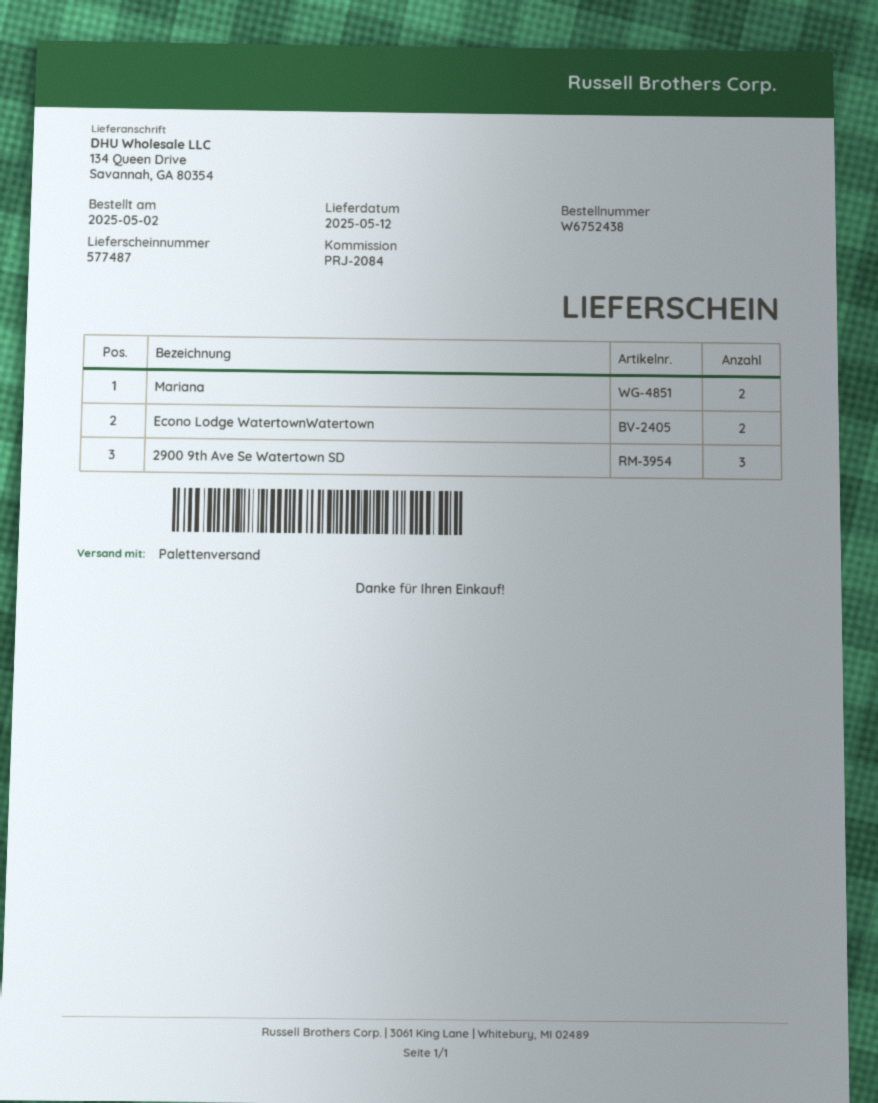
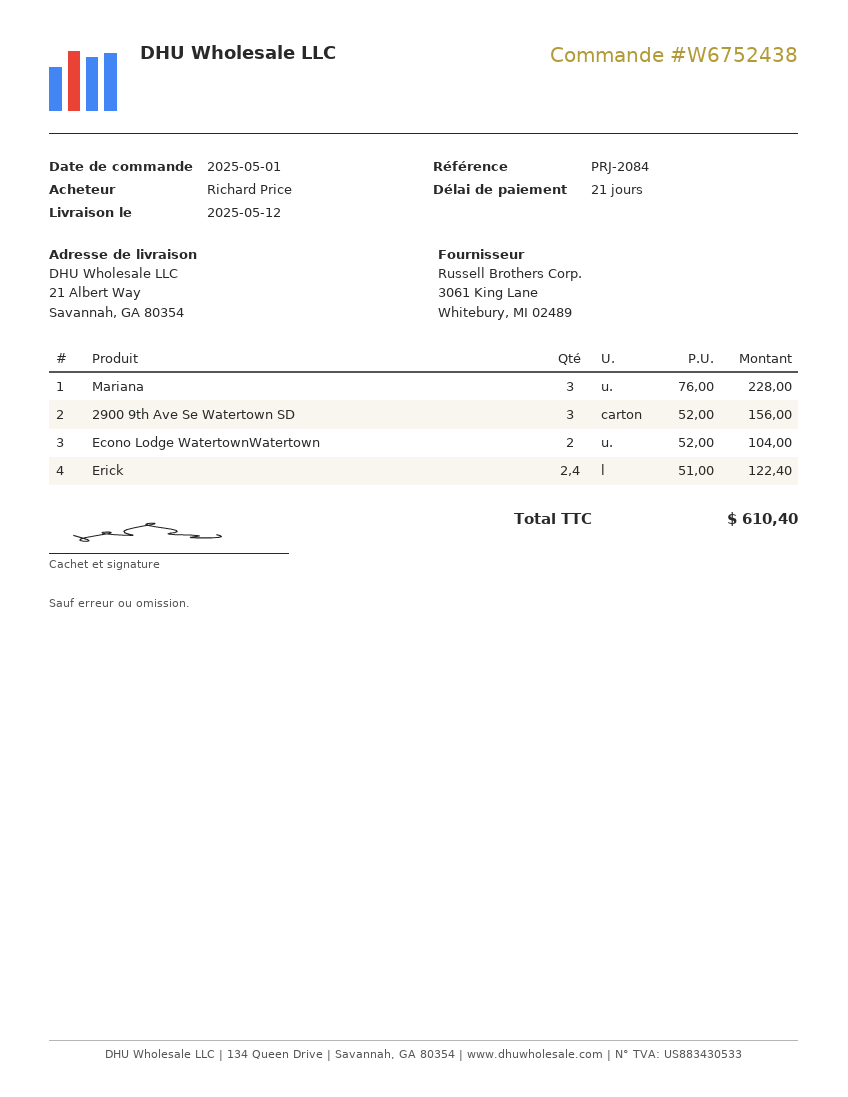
order date: 2025-05-02 -> 2025-05-01
ship to: 134 Queen Drive, Savannah, GA 80354 -> 21 Albert Way, Savannah, GA 80354
Mariana: 2 -> 3
Erick: none -> 2.4

